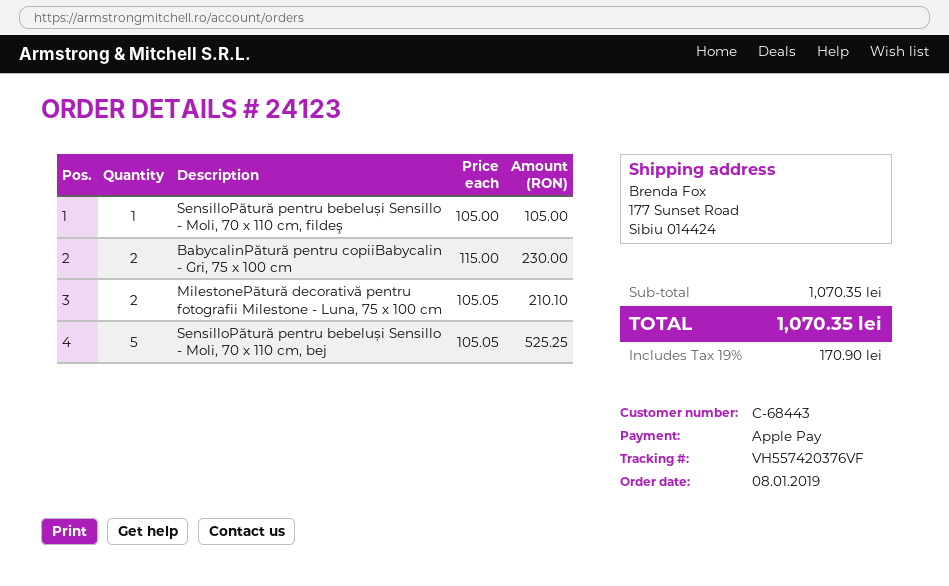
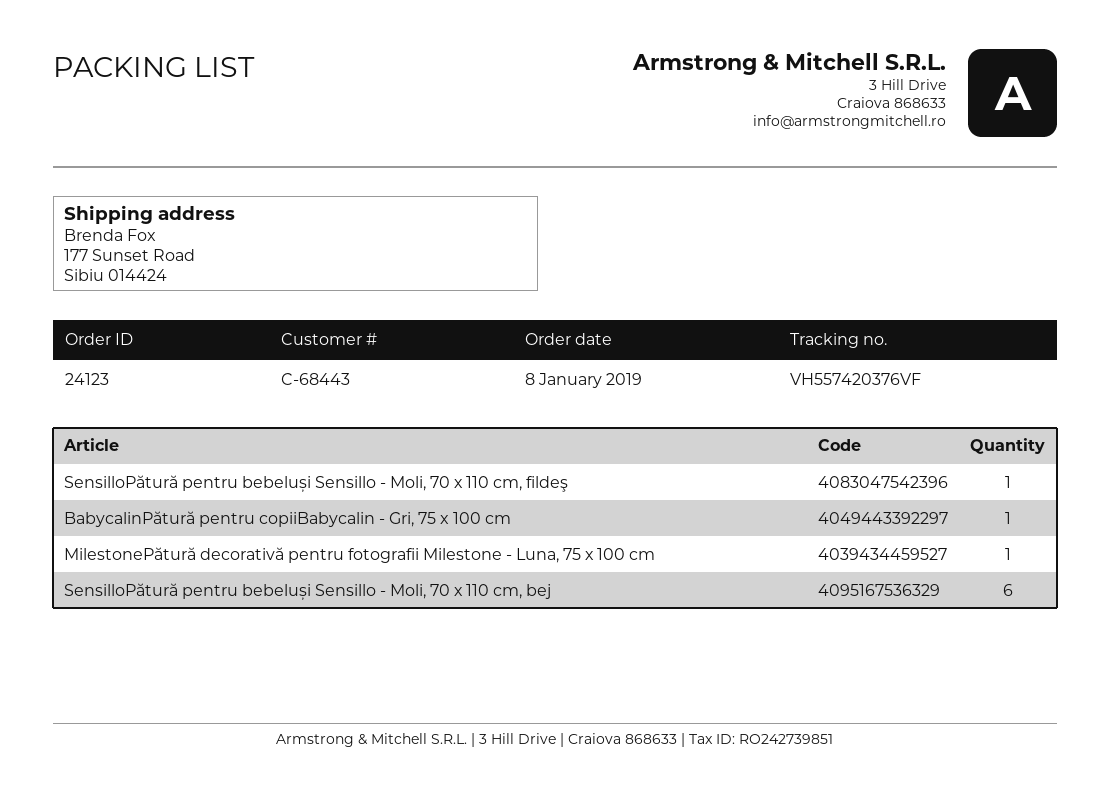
BabycalinPătură pentru copiiBabycalin - Gri, 75 x 100 cm: 2 -> 1
MilestonePătură decorativă pentru fotografii Milestone - Luna, 75 х 100 cm: 2 -> 1
SensilloPătură pentru bebeluși Sensillo - Moli, 70 х 110 cm, bej: 5 -> 6

